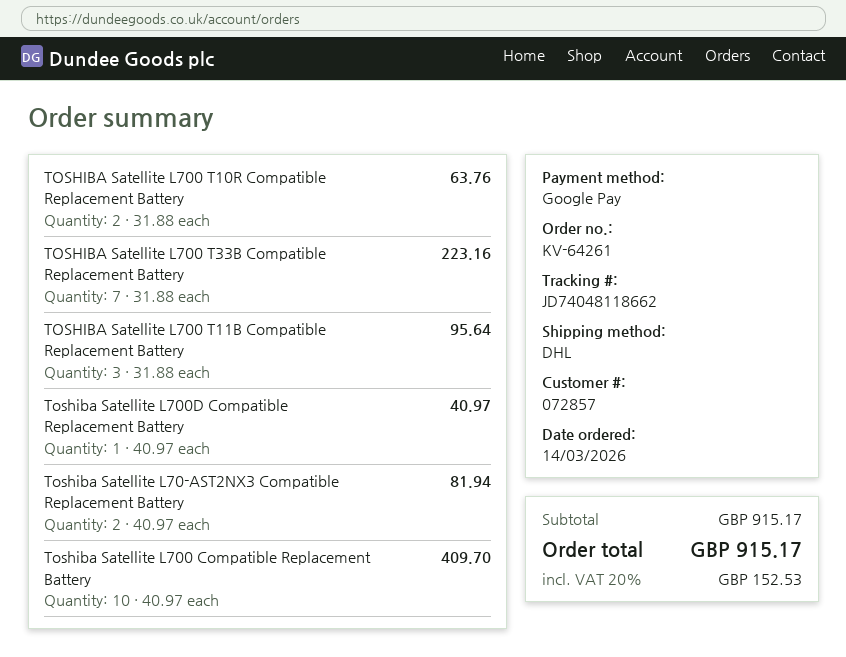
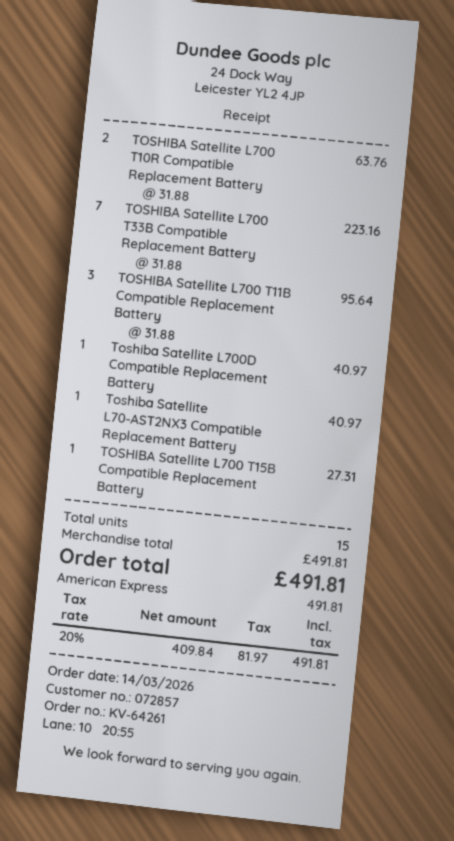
payment method: Google Pay -> American Express
Toshiba Satellite L70-AST2NX3 Compatible Replacement Battery: 2 x 40.97 = 81.94 -> 1 x 40.97 = 40.97
Toshiba Satellite L700 Compatible Replacement Battery: 10 x 40.97 = 409.70 -> none
TOSHIBA Satellite L700 T15B Compatible Replacement Battery: none -> 1 x 27.31 = 27.31
subtotal: 915.17 -> 491.81
tax: 20% = 152.53 -> 20% = 81.97
total: 915.17 -> 491.81

